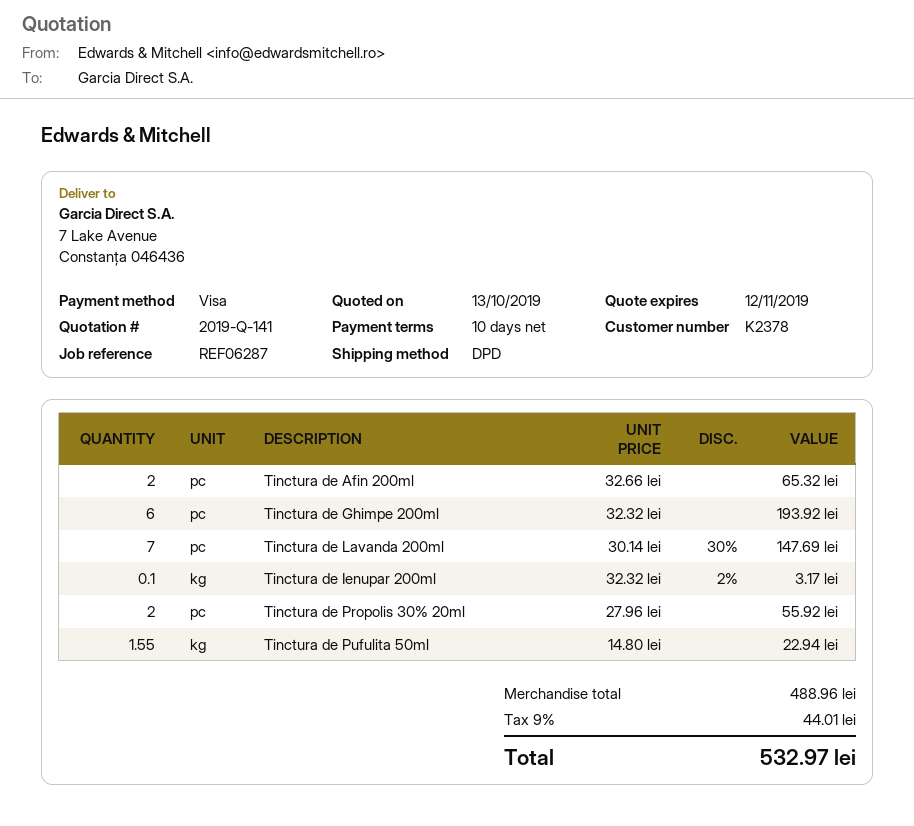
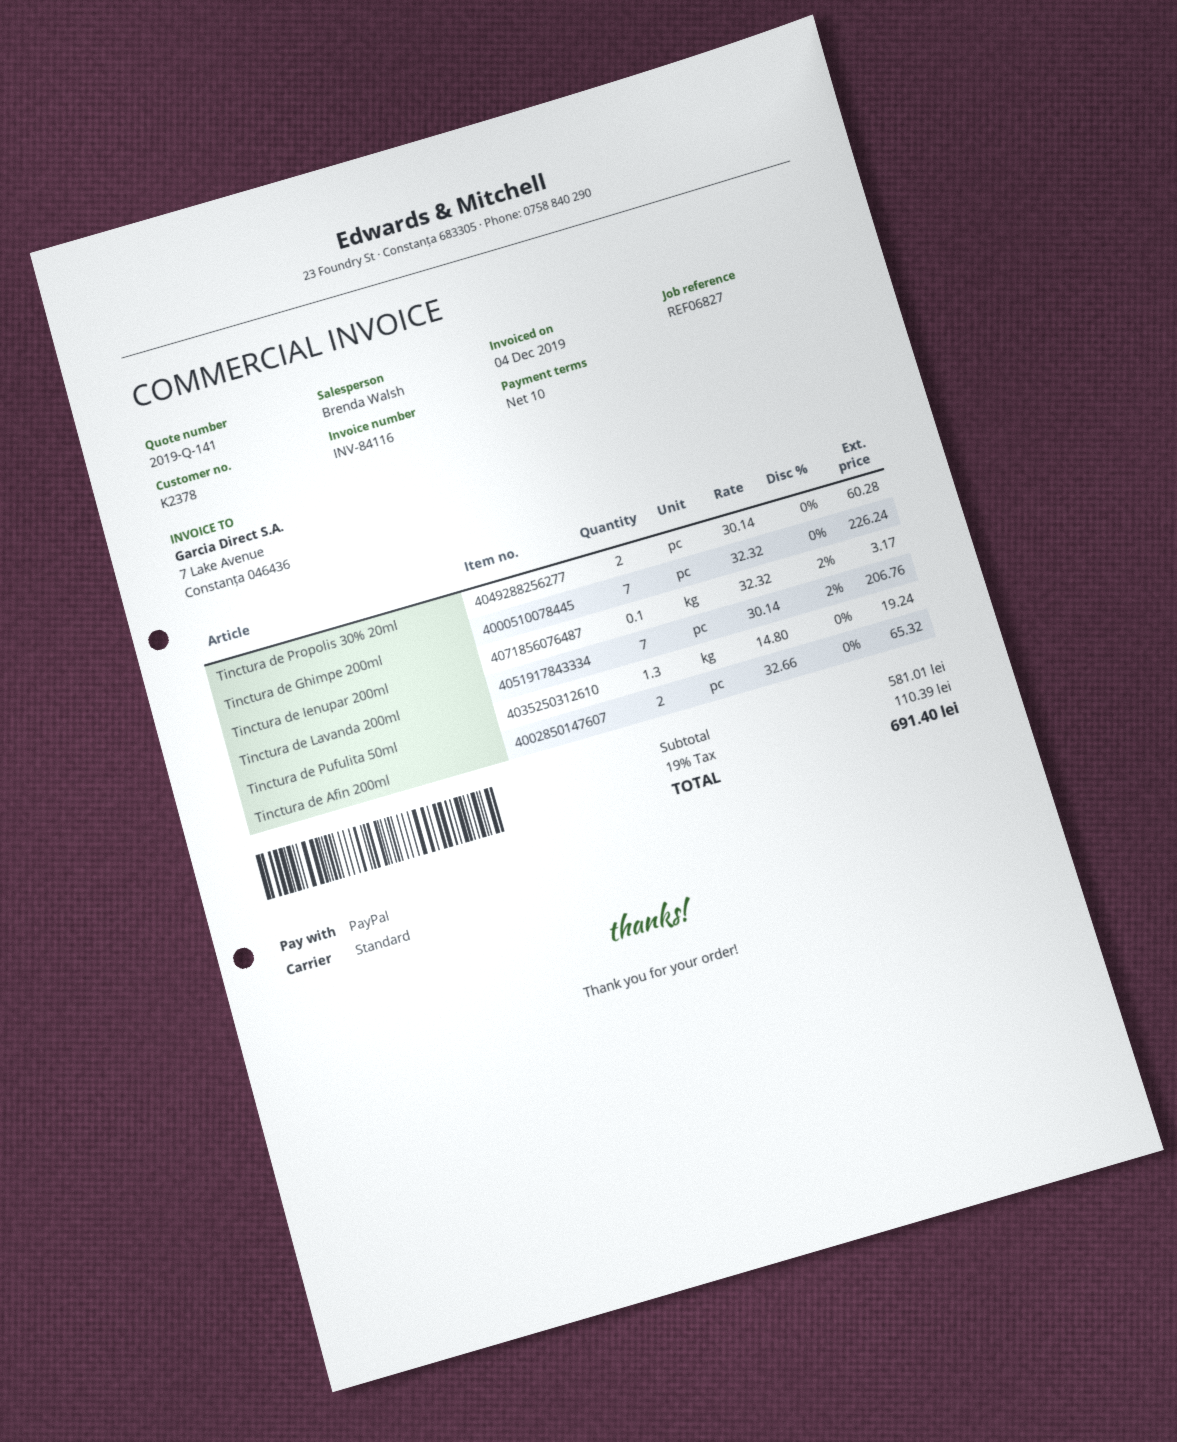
reference: REF06287 -> REF06827
payment method: Visa -> PayPal
shipping method: DPD -> standard
Tinctura de Ghimpe 200ml: 6 x 32.32 = 193.92 -> 7 x 32.32 = 226.24
Tinctura de Lavanda 200ml: 7 x 30.14 - 30% = 147.69 -> 7 x 30.14 - 2% = 206.76
Tinctura de Propolis 30% 20ml: 2 x 27.96 = 55.92 -> 2 x 30.14 = 60.28
Tinctura de Pufulita 50ml: 1.55 x 14.80 = 22.94 -> 1.3 x 14.80 = 19.24
subtotal: 488.96 -> 581.01
tax: 9% = 44.01 -> 19% = 110.39
total: 532.97 -> 691.40

